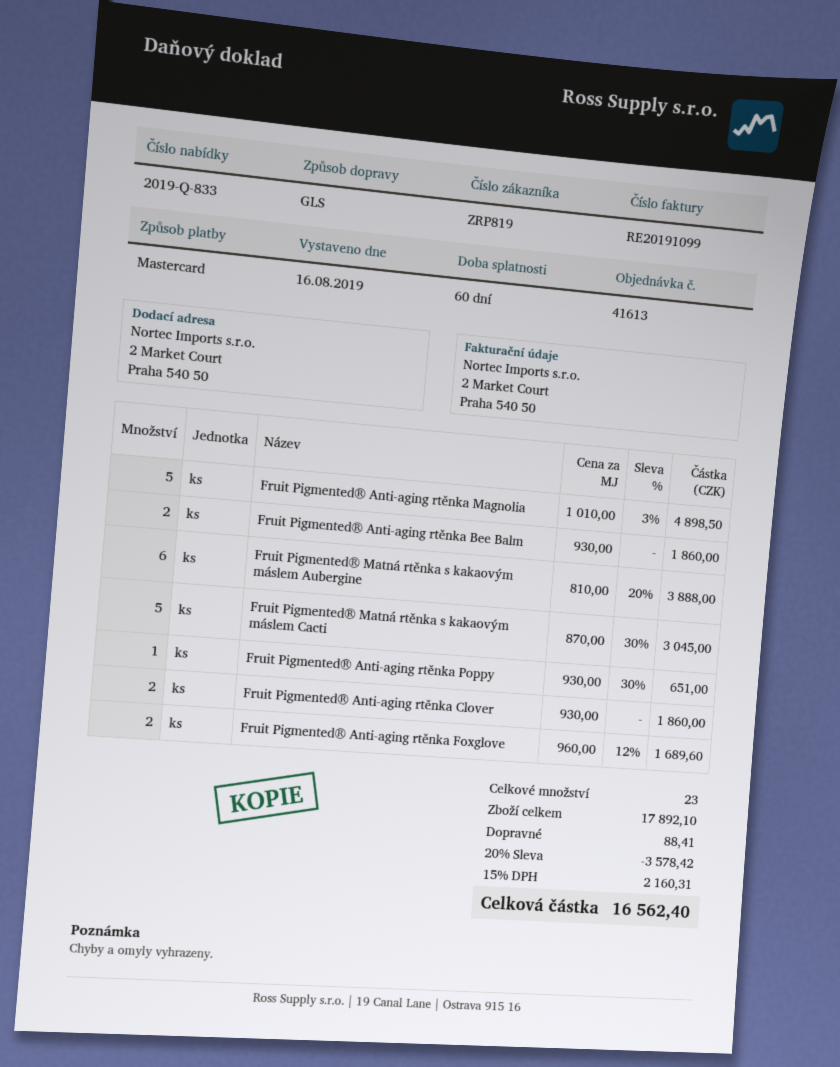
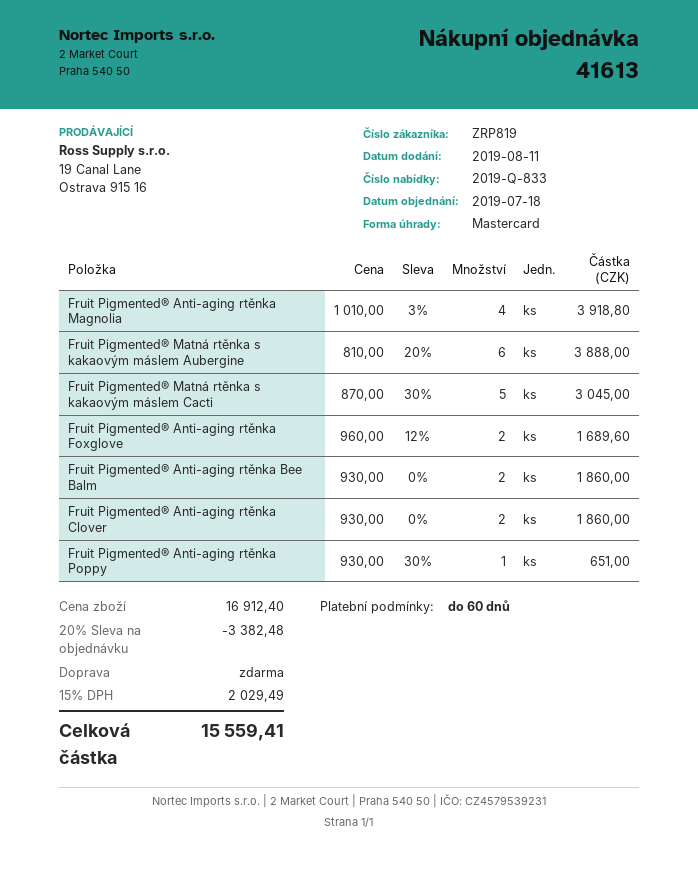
Fruit Pigmented® Anti-aging rtěnka Magnolia: 5 x 1010.00 - 3% = 4898.50 -> 4 x 1010.00 - 3% = 3918.80
subtotal: 17892.10 -> 16912.40
discount: 20% = 3578.42 -> 20% = 3382.48
shipping: 88.41 -> 0.00
tax: 15% = 2160.31 -> 15% = 2029.49
total: 16562.40 -> 15559.41

